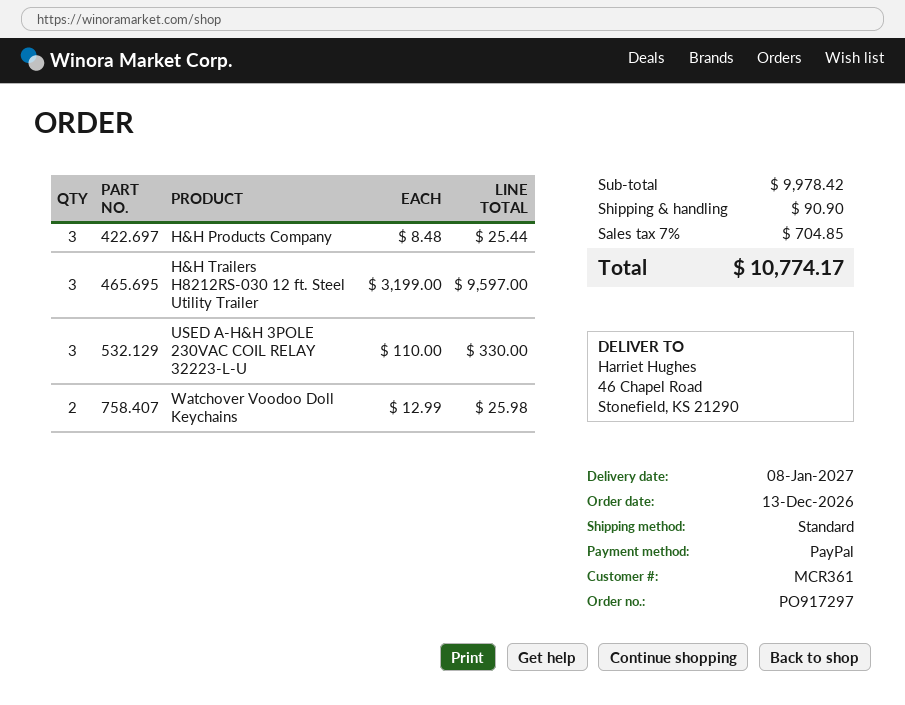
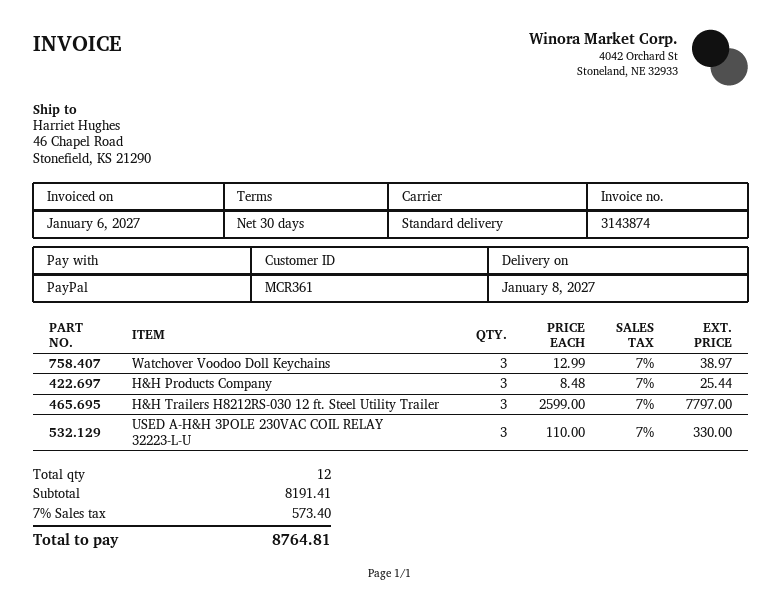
H&H Trailers H8212RS-030 12 ft. Steel Utility Trailer: 3 x 3199.00 = 9597.00 -> 3 x 2599.00 = 7797.00
Watchover Voodoo Doll Keychains: 2 x 12.99 = 25.98 -> 3 x 12.99 = 38.97
subtotal: 9978.42 -> 8191.41
shipping: 90.90 -> none
tax: 7% = 704.85 -> 7% = 573.40
total: 10774.17 -> 8764.81

